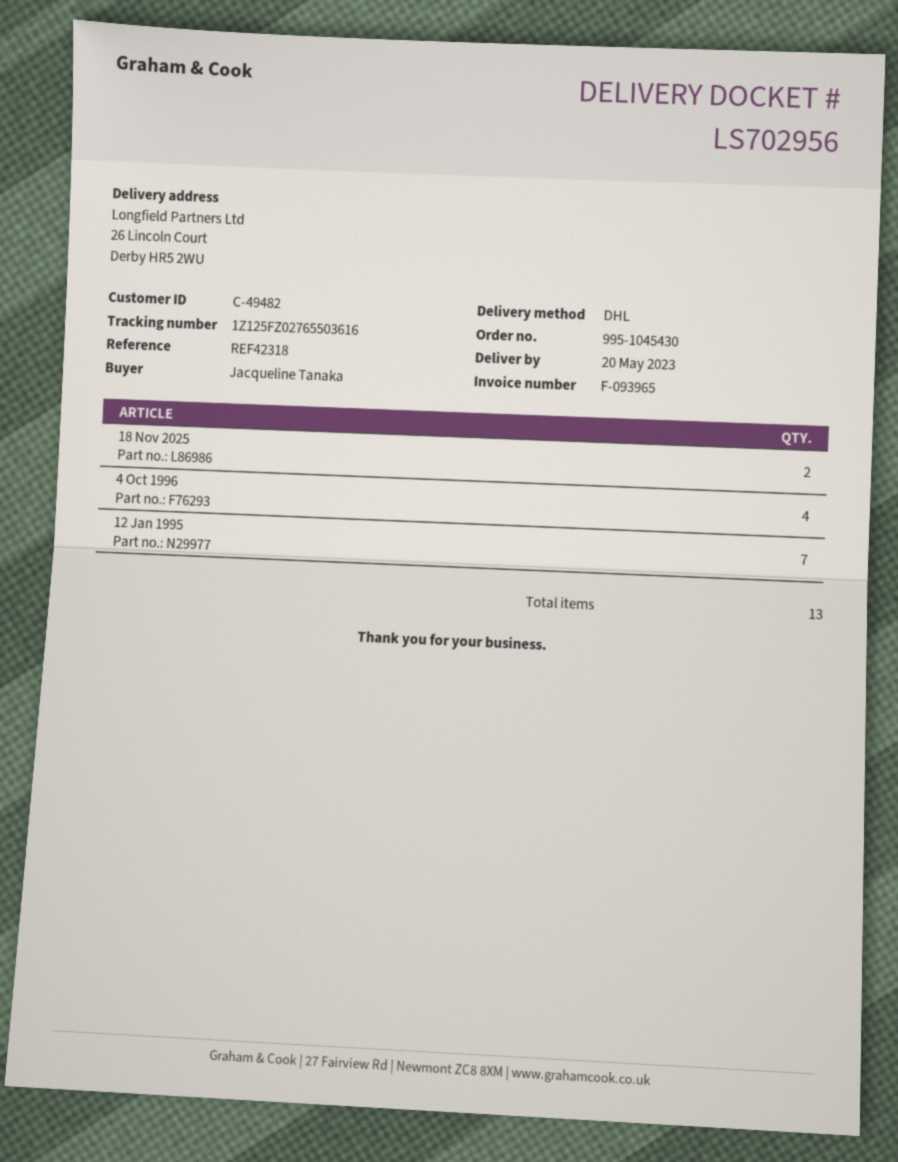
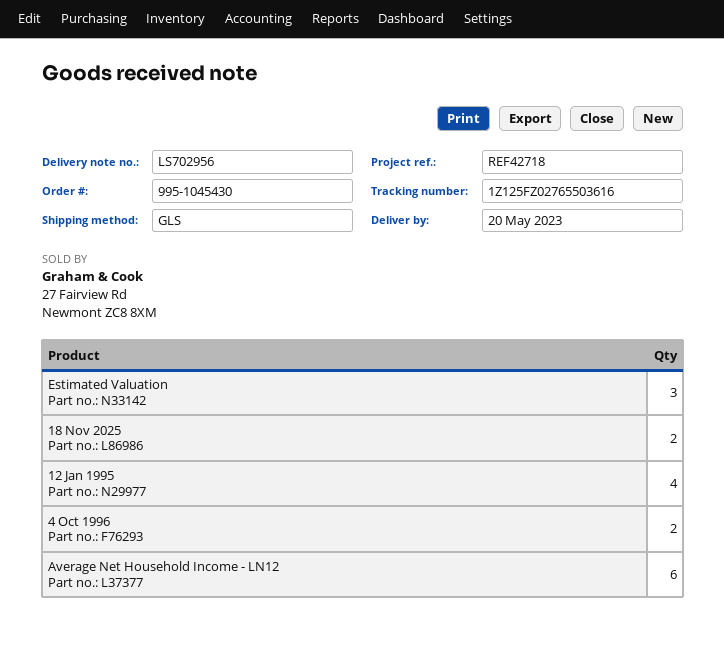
reference: REF42318 -> REF42718
shipping method: DHL -> GLS
4 Oct 1996: 4 -> 2
12 Jan 1995: 7 -> 4
Estimated Valuation: none -> 3
Average Net Household Income - LN12: none -> 6

